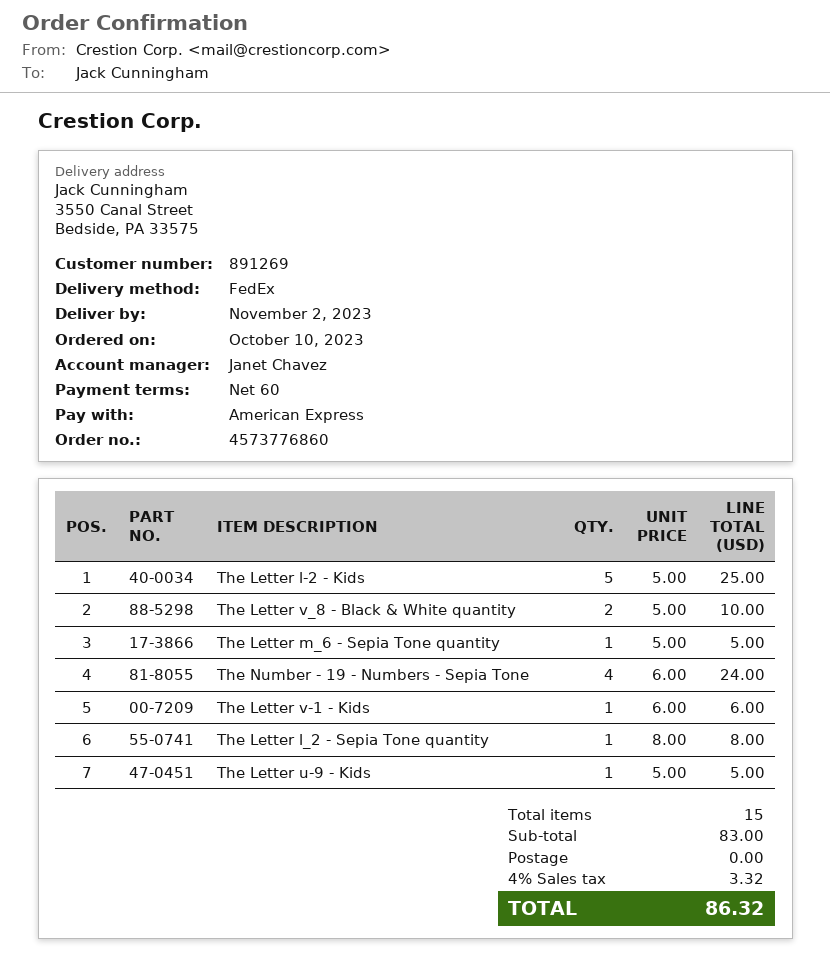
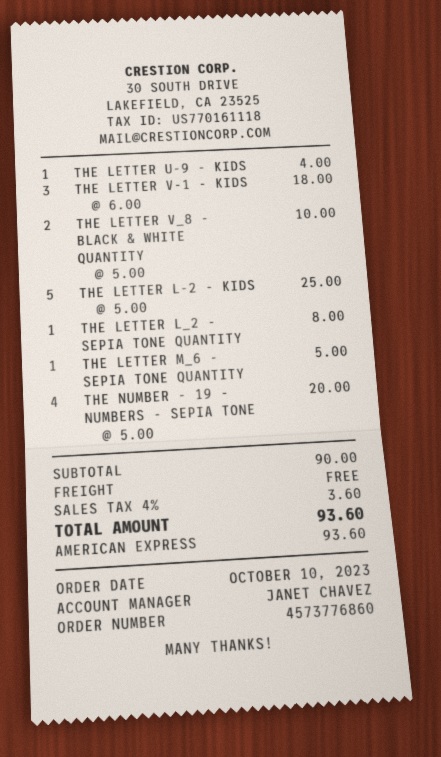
The Number - 19 - Numbers - Sepia Tone: 4 x 6.00 = 24.00 -> 4 x 5.00 = 20.00
The Letter v-1 - Kids: 1 x 6.00 = 6.00 -> 3 x 6.00 = 18.00
The Letter u-9 - Kids: 1 x 5.00 = 5.00 -> 1 x 4.00 = 4.00
subtotal: 83.00 -> 90.00
tax: 4% = 3.32 -> 4% = 3.60
total: 86.32 -> 93.60

